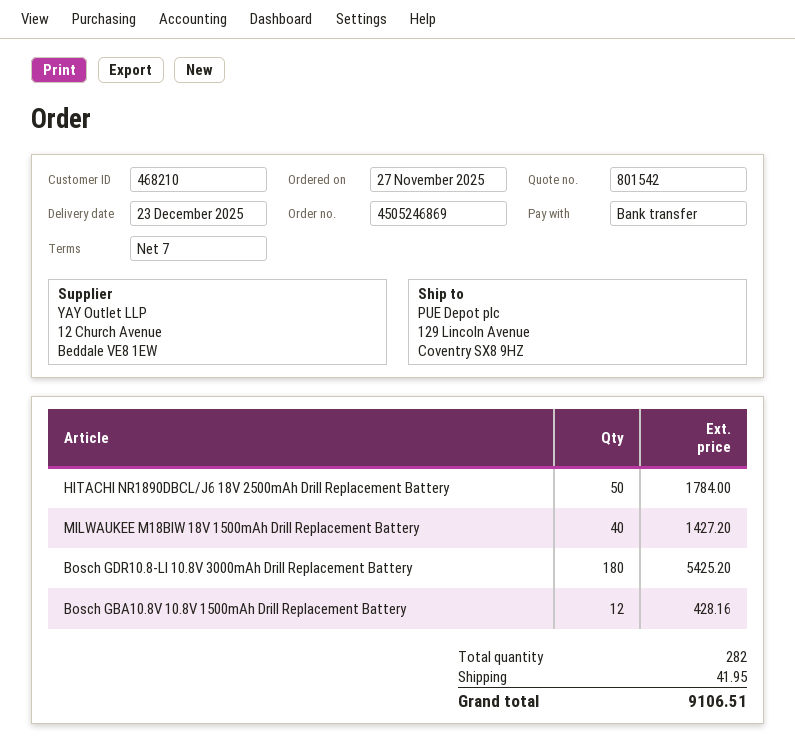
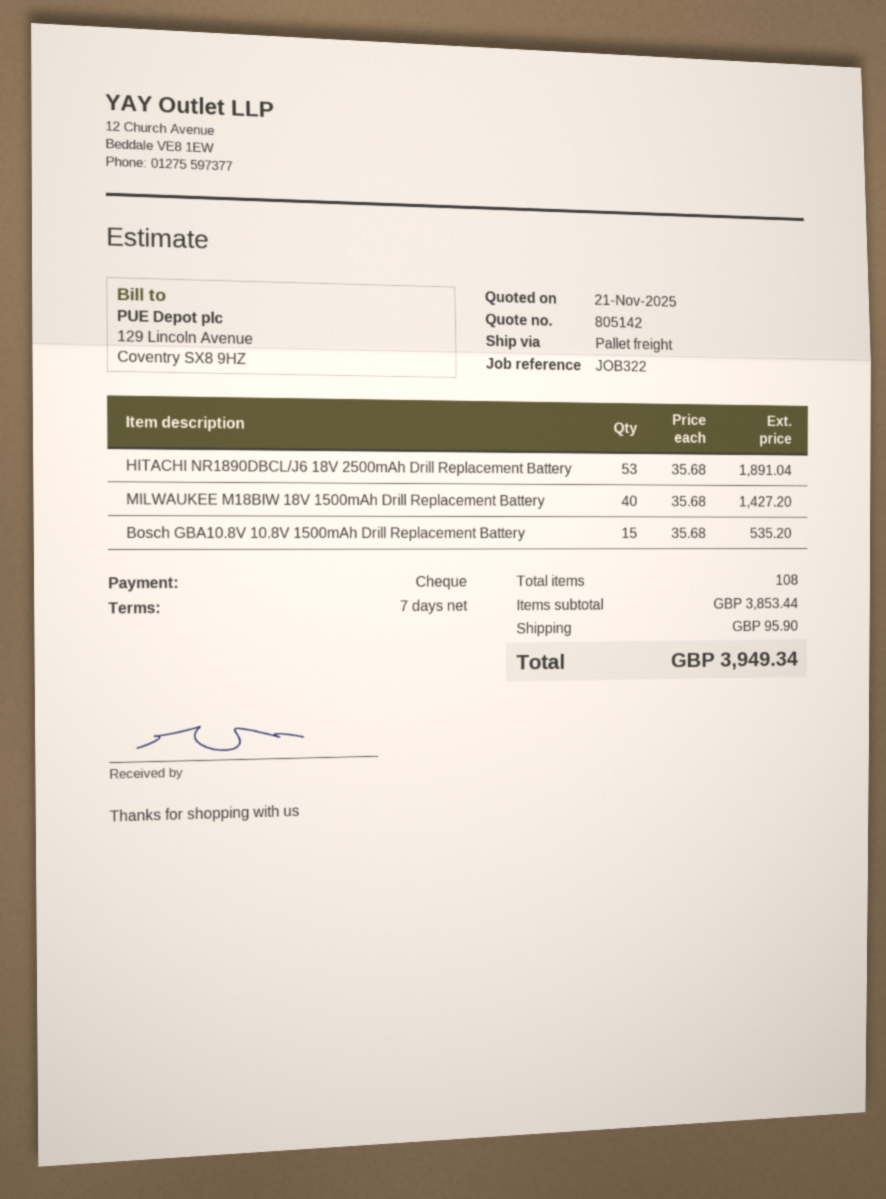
quote number: 801542 -> 805142
payment method: bank transfer -> cheque
HITACHI NR1890DBCL/J6 18V 2500mAh Drill Replacement Battery: 50 for 1784.00 -> 53 for 1891.04
Bosch GDR10.8-LI 10.8V 3000mAh Drill Replacement Battery: 180 for 5425.20 -> none
Bosch GBA10.8V 10.8V 1500mAh Drill Replacement Battery: 12 for 428.16 -> 15 for 535.20
total quantity: 282 -> 108
shipping: 41.95 -> 95.90
total: 9106.51 -> 3949.34

